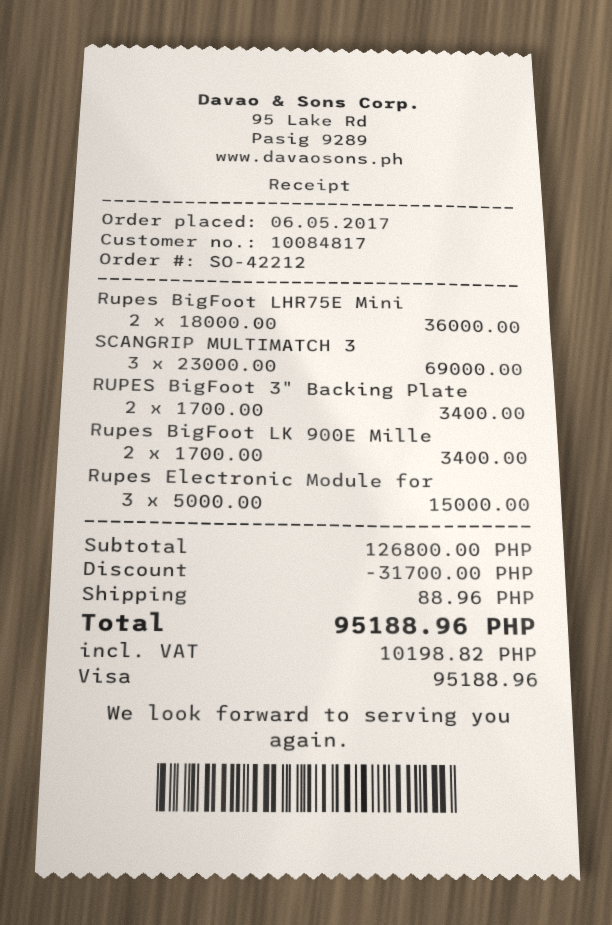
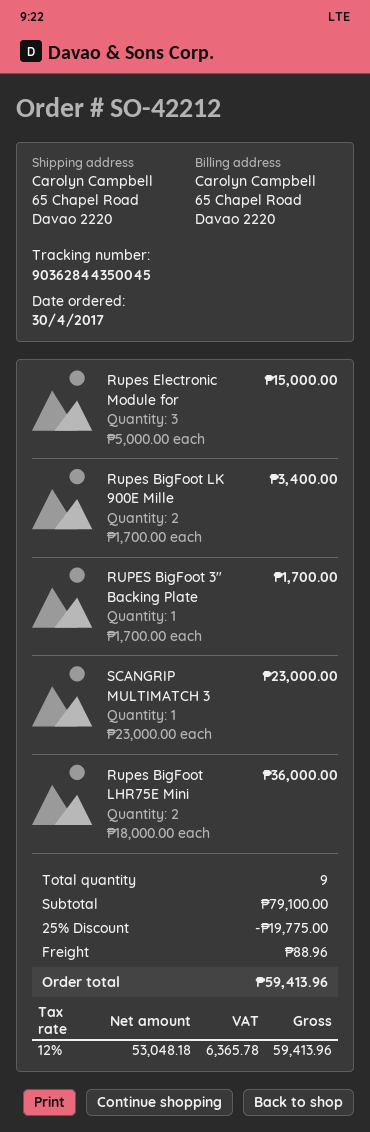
order date: 2017-05-06 -> 2017-04-30
SCANGRIP MULTIMATCH 3: 3 x 23000.00 = 69000.00 -> 1 x 23000.00 = 23000.00
RUPES BigFoot 3" Backing Plate: 2 x 1700.00 = 3400.00 -> 1 x 1700.00 = 1700.00
subtotal: 126800.00 -> 79100.00
discount: 31700.00 -> 19775.00
tax: 10198.82 -> 6365.78
total: 95188.96 -> 59413.96

